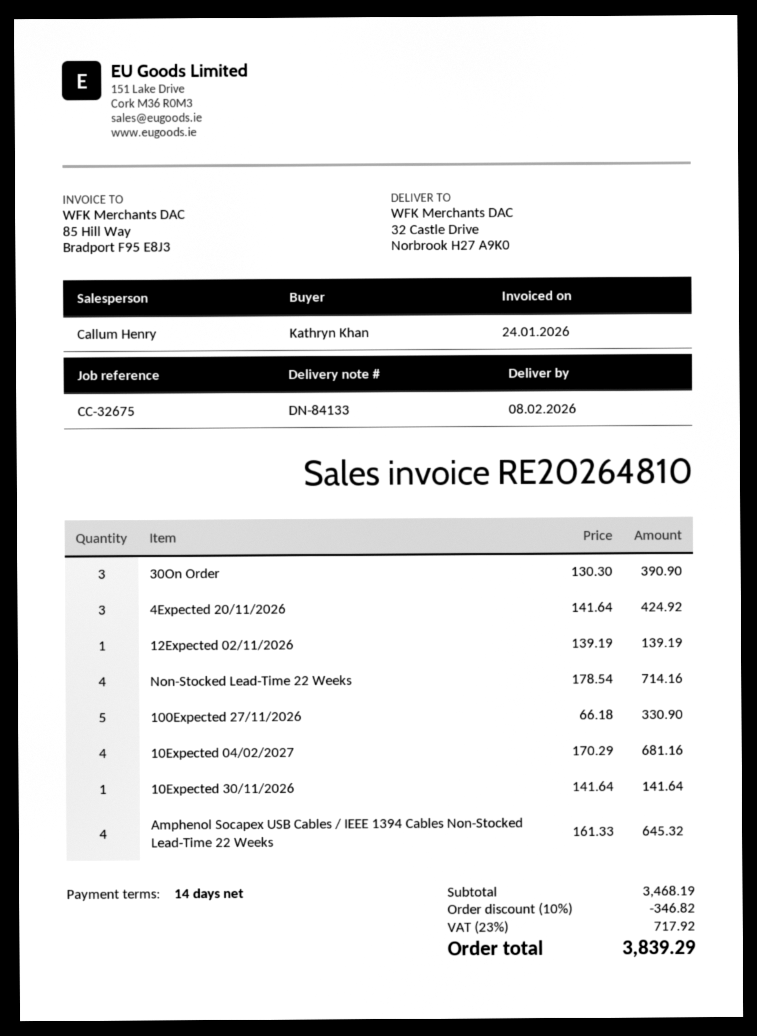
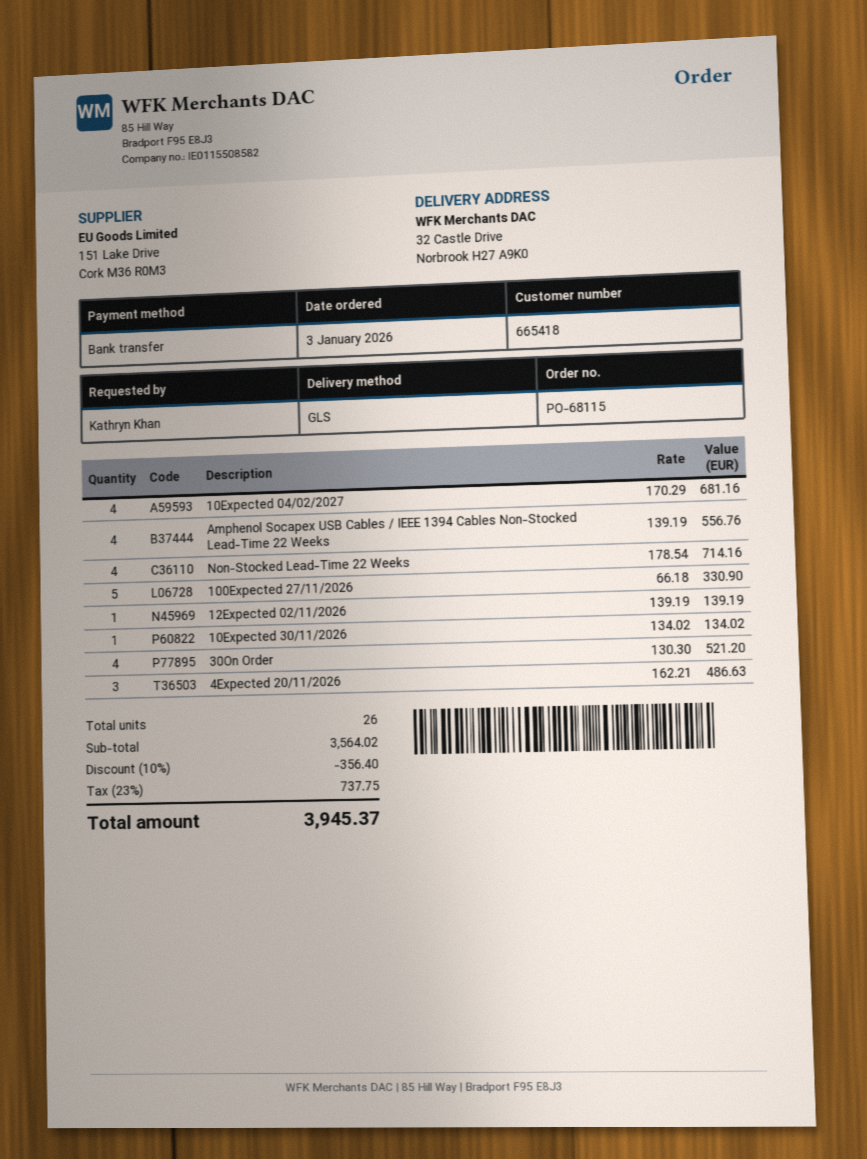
30On Order: 3 x 130.30 = 390.90 -> 4 x 130.30 = 521.20
4Expected 20/11/2026: 3 x 141.64 = 424.92 -> 3 x 162.21 = 486.63
10Expected 30/11/2026: 1 x 141.64 = 141.64 -> 1 x 134.02 = 134.02
Amphenol Socapex USB Cables / IEEE 1394 Cables Non-Stocked Lead-Time 22 Weeks: 4 x 161.33 = 645.32 -> 4 x 139.19 = 556.76
subtotal: 3468.19 -> 3564.02
discount: 10% = 346.82 -> 10% = 356.40
tax: 23% = 717.92 -> 23% = 737.75
total: 3839.29 -> 3945.37

